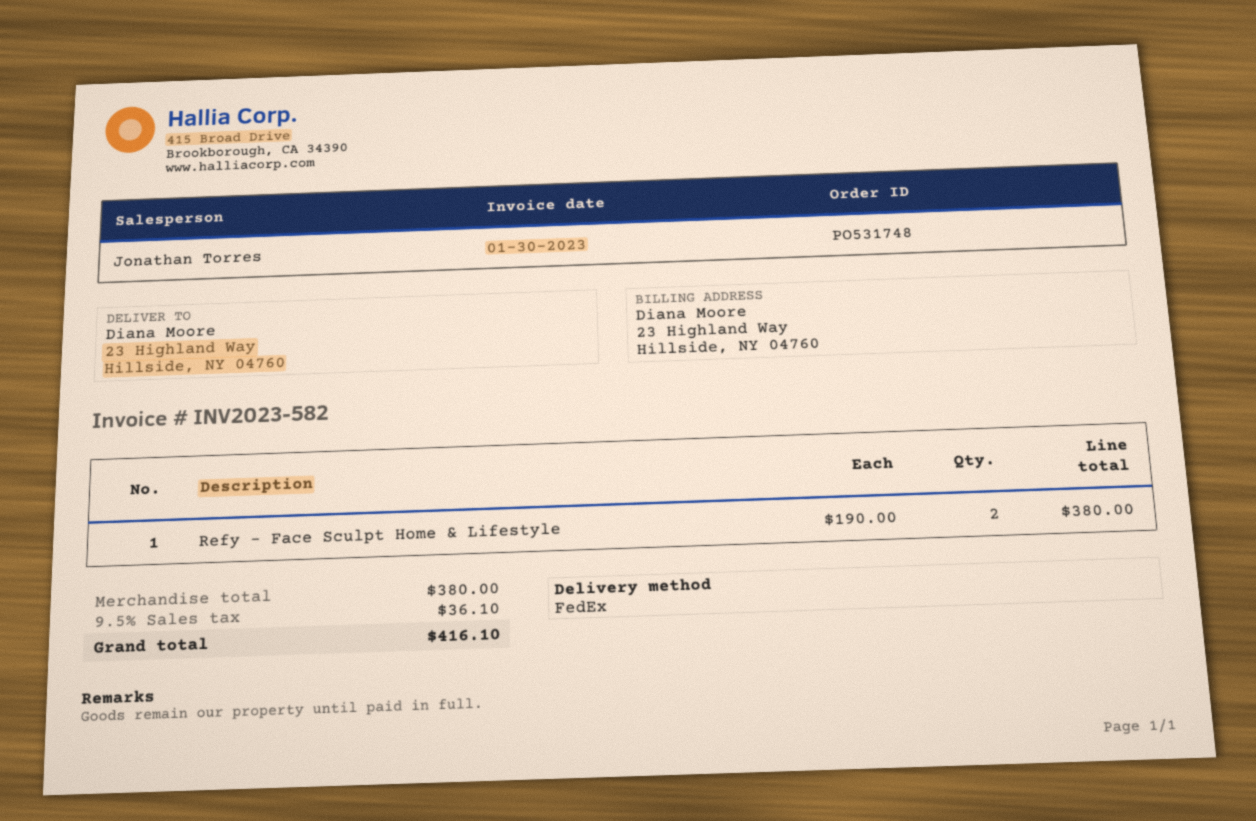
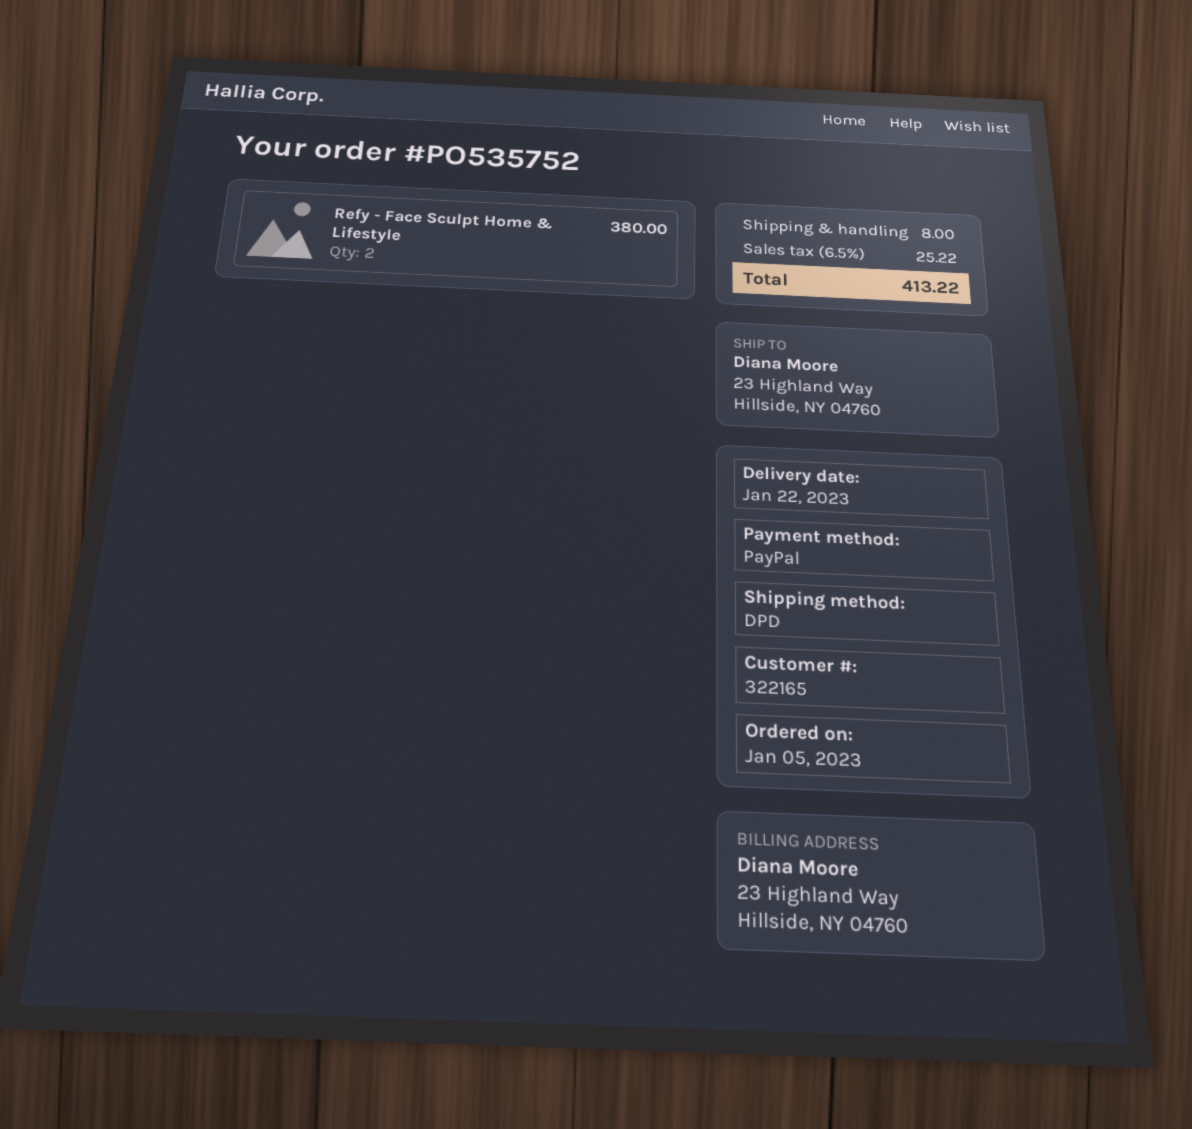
order number: PO531748 -> PO535752
shipping method: FedEx -> DPD
shipping: none -> 8.00
tax: 9.5% = 36.10 -> 6.5% = 25.22
total: 416.10 -> 413.22

